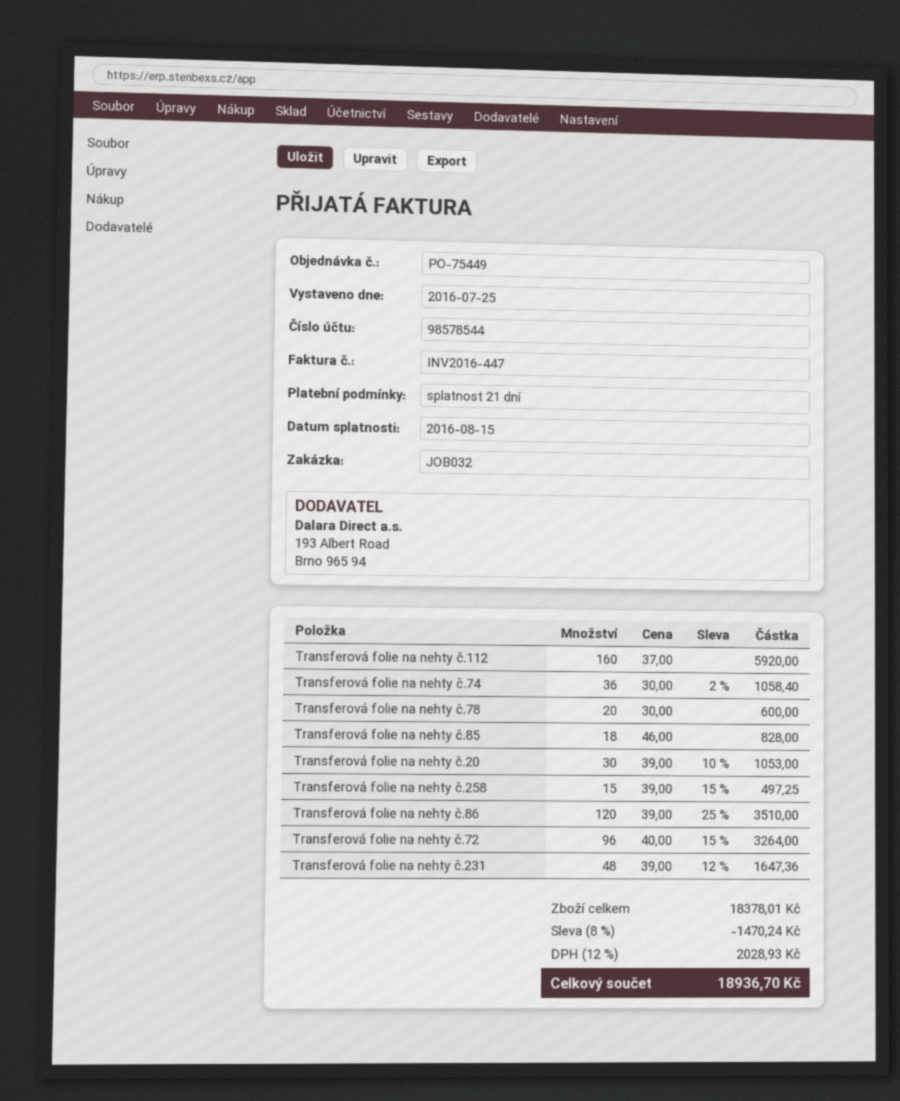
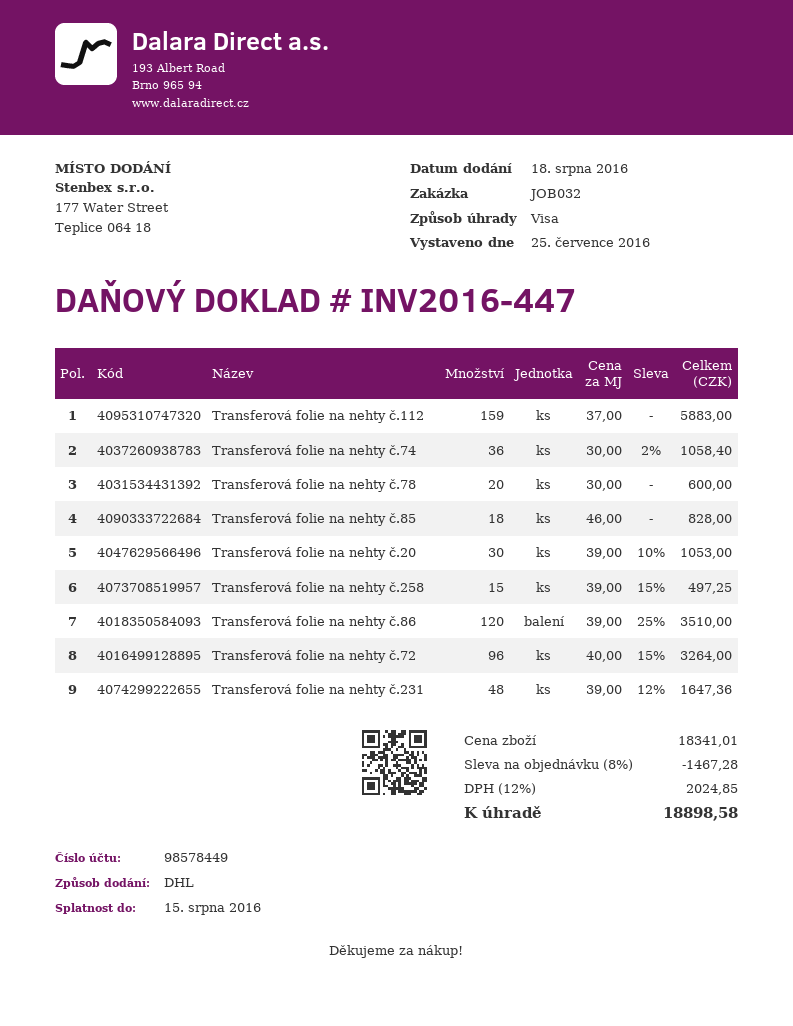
bank account: 98578544 -> 98578449
Transferová folie na nehty č.112: 160 x 37.00 = 5920.00 -> 159 x 37.00 = 5883.00
subtotal: 18378.01 -> 18341.01
discount: 8% = 1470.24 -> 8% = 1467.28
tax: 12% = 2028.93 -> 12% = 2024.85
total: 18936.70 -> 18898.58

